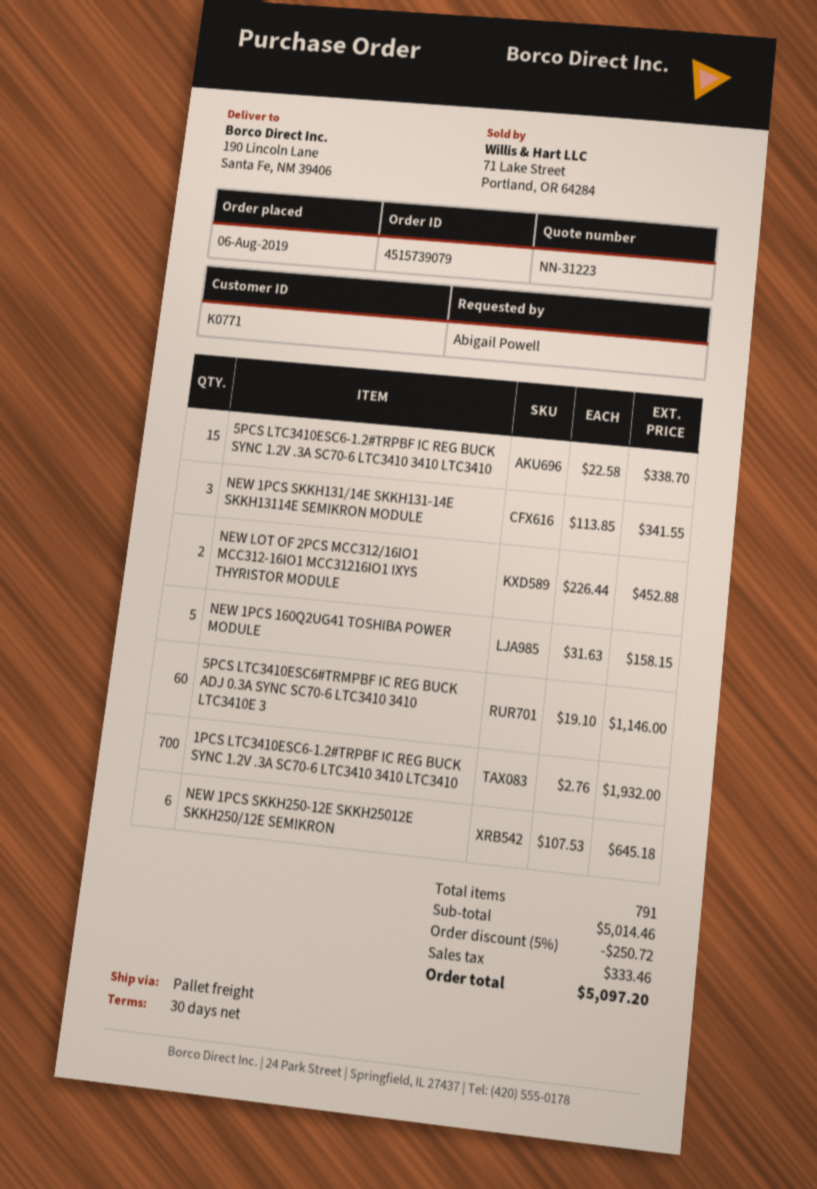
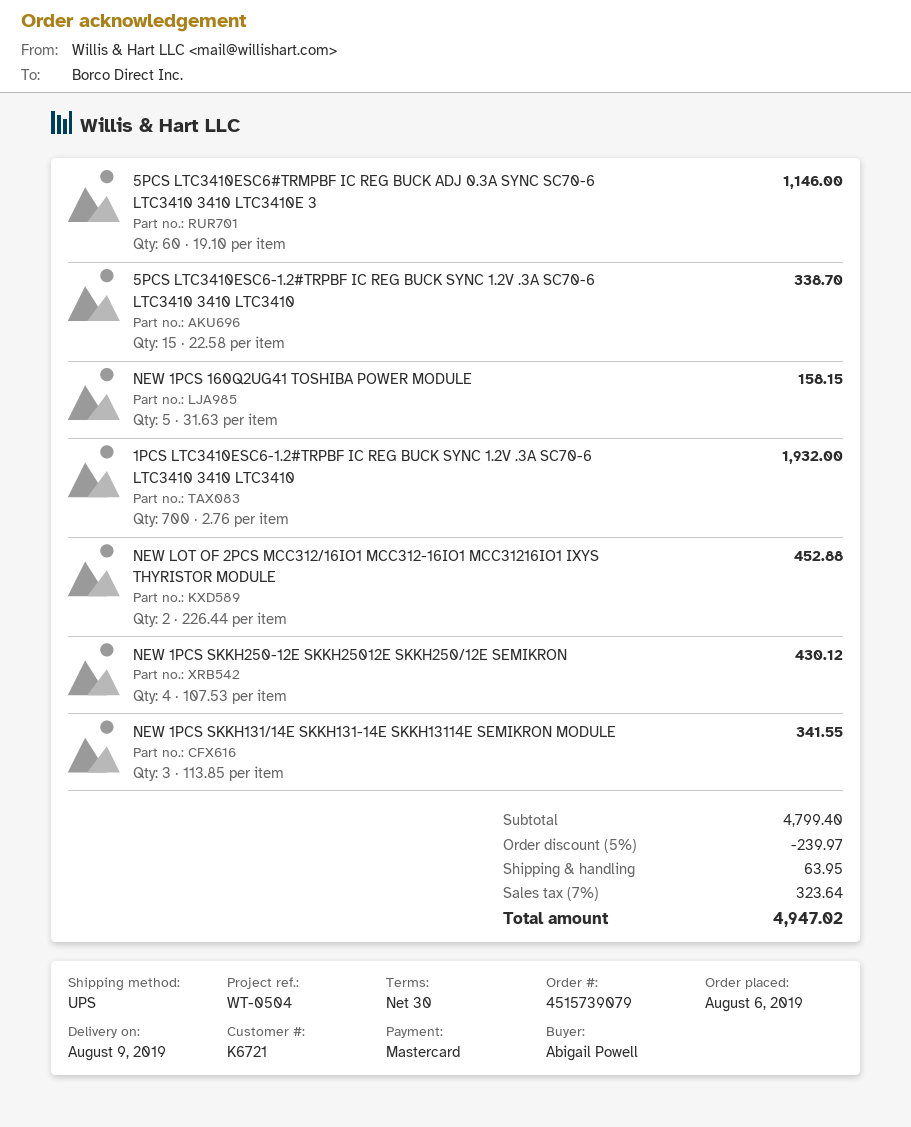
customer number: K0771 -> K6721
shipping method: pallet freight -> UPS
NEW 1PCS SKKH250-12E SKKH25012E SKKH250/12E SEMIKRON: 6 x 107.53 = 645.18 -> 4 x 107.53 = 430.12
subtotal: 5014.46 -> 4799.40
discount: 5% = 250.72 -> 5% = 239.97
shipping: none -> 63.95
tax: 333.46 -> 323.64
total: 5097.20 -> 4947.02

